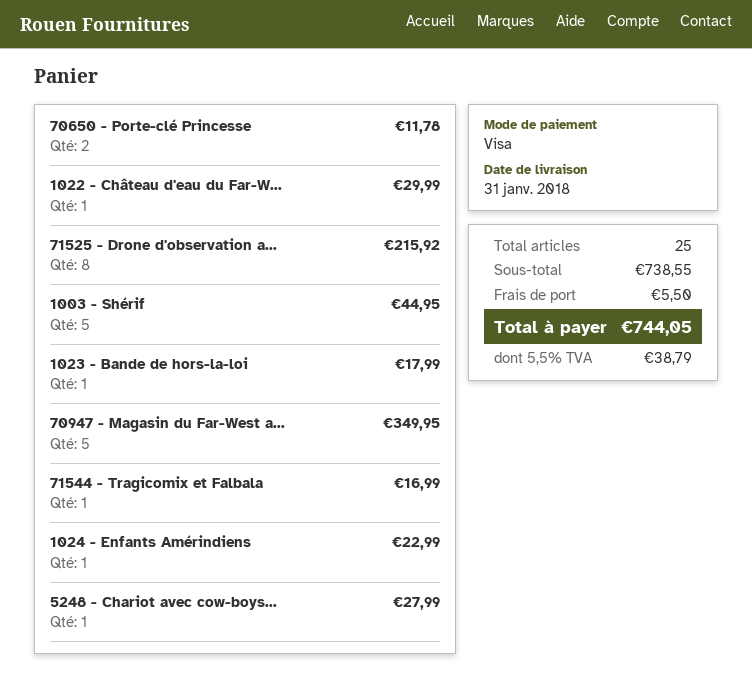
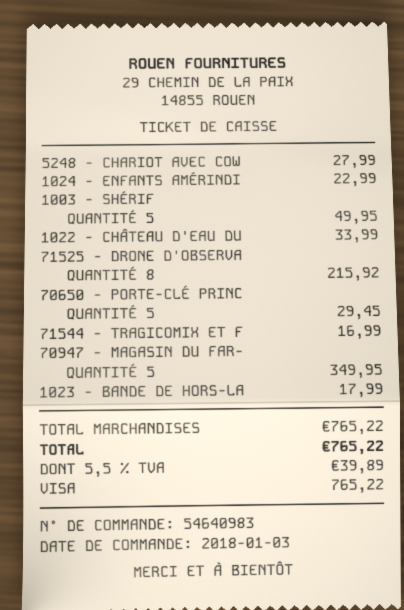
70650 - Porte-clé Princesse: 2 for 11.78 -> 5 for 29.45
1022 - Château d'eau du Far-W...: 1 for 29.99 -> 1 for 33.99
1003 - Shérif: 5 for 44.95 -> 5 for 49.95
subtotal: 738.55 -> 765.22
shipping: 5.50 -> none
tax: 5.5% = 38.79 -> 5.5% = 39.89
total: 744.05 -> 765.22

